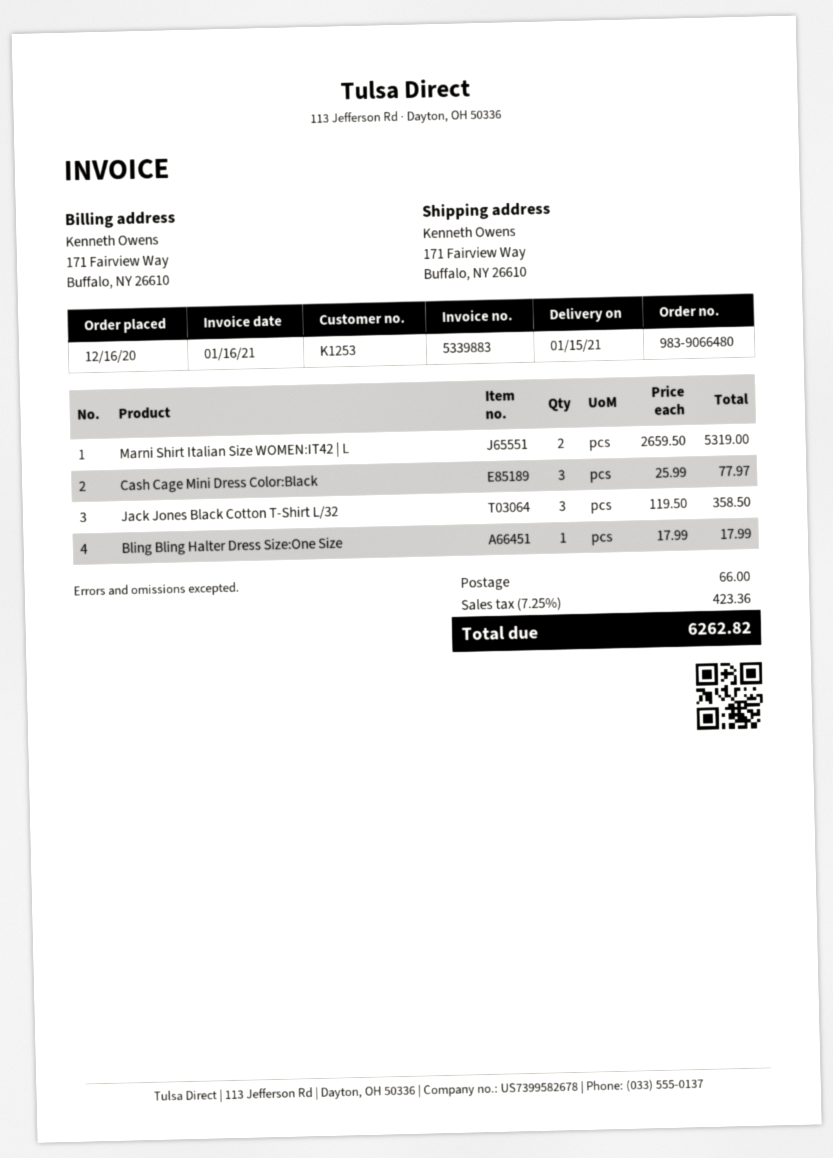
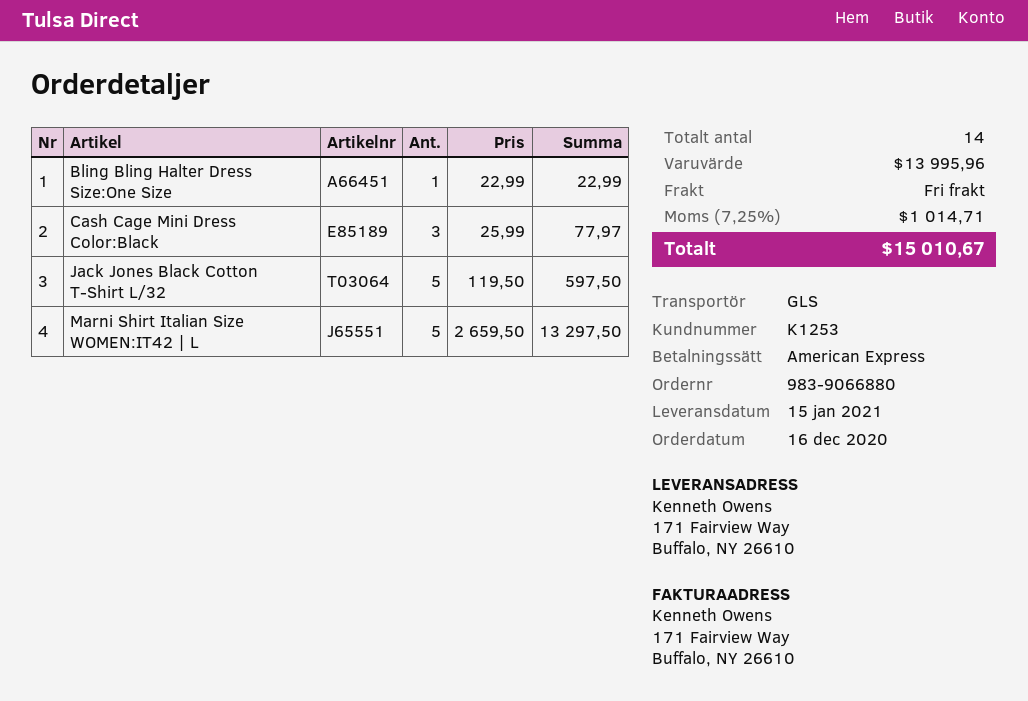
order number: 983-9066480 -> 983-9066880
Marni Shirt Italian Size WOMEN:IT42 | L: 2 x 2659.50 = 5319.00 -> 5 x 2659.50 = 13297.50
Jack Jones Black Cotton T-Shirt L/32: 3 x 119.50 = 358.50 -> 5 x 119.50 = 597.50
Bling Bling Halter Dress Size:One Size: 1 x 17.99 = 17.99 -> 1 x 22.99 = 22.99
shipping: 66.00 -> 0.00
tax: 7.25% = 423.36 -> 7.25% = 1014.71
total: 6262.82 -> 15010.67

